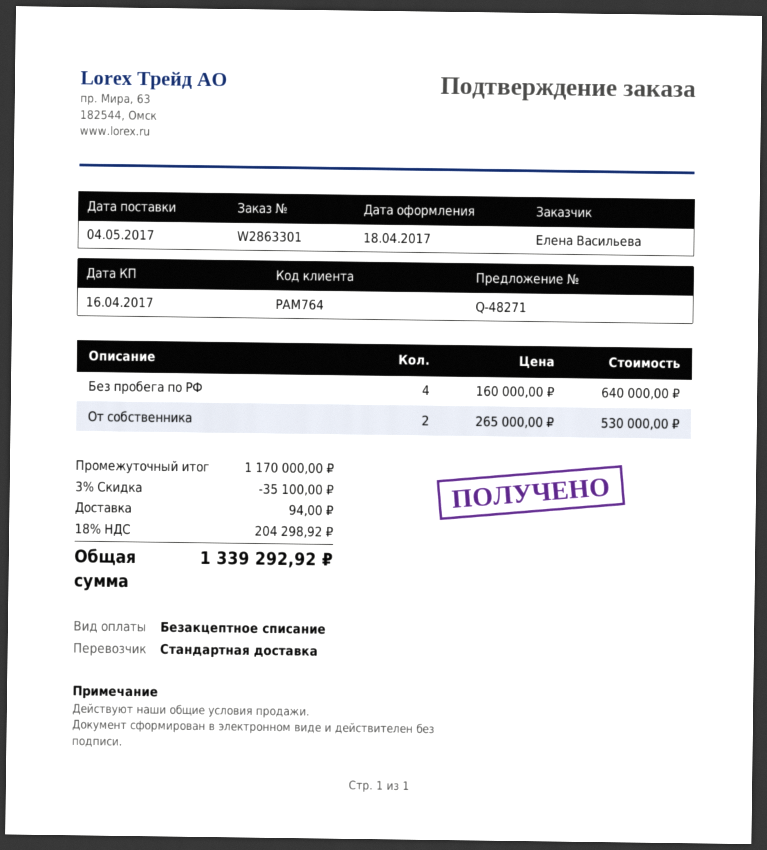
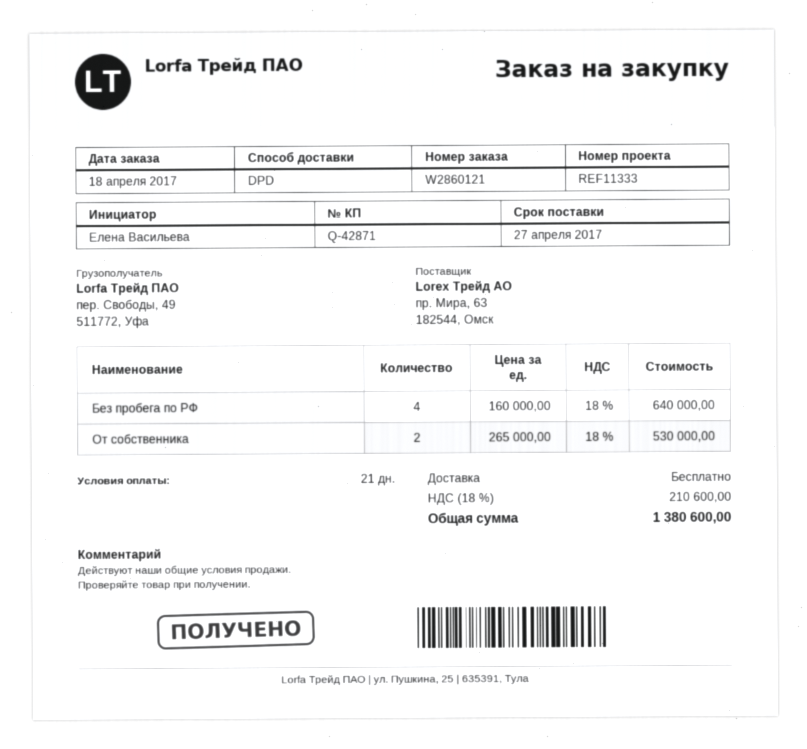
quote number: Q-48271 -> Q-42871
order number: W2863301 -> W2860121
delivery date: 2017-05-04 -> 2017-04-27
shipping method: standard -> DPD
discount: 3% = 35100.00 -> none
shipping: 94.00 -> 0.00
tax: 18% = 204298.92 -> 18% = 210600.00
total: 1339292.92 -> 1380600.00

